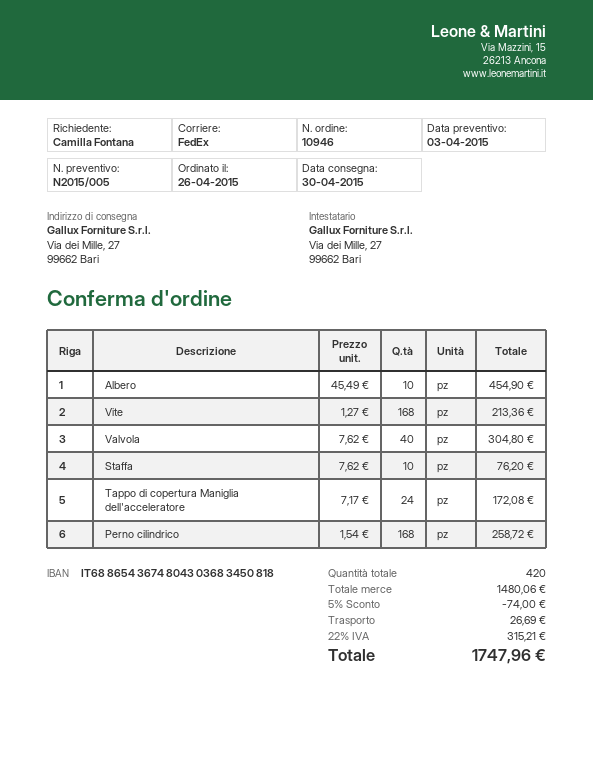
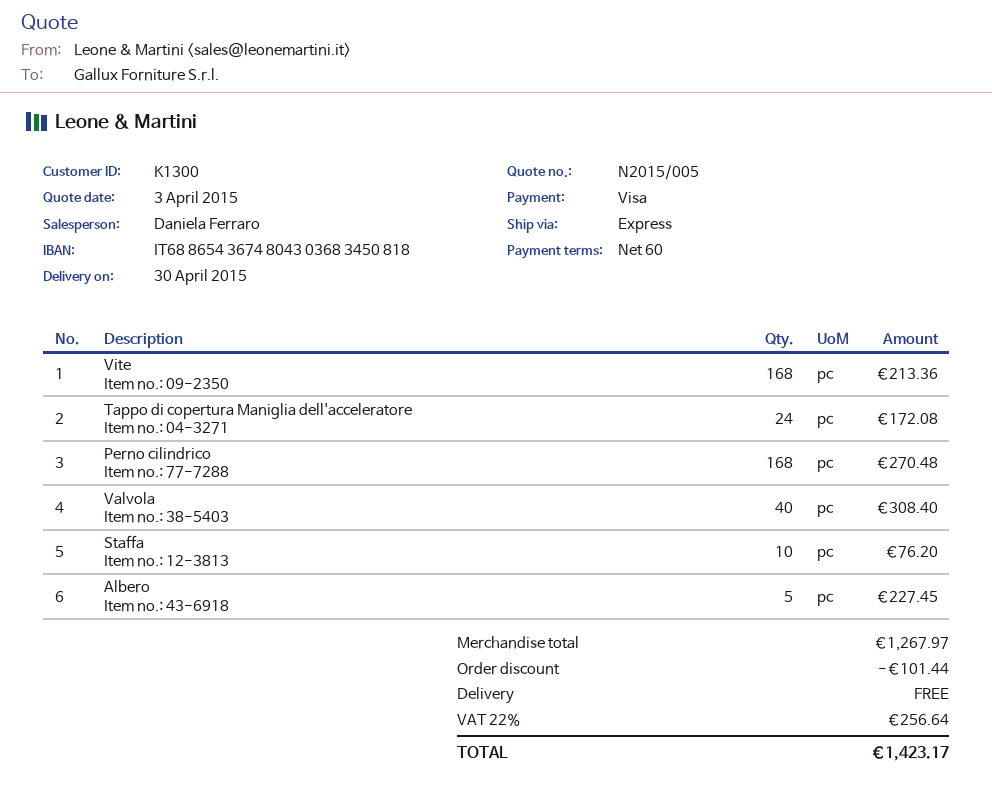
shipping method: FedEx -> express
Albero: 10 for 454.90 -> 5 for 227.45
Valvola: 40 for 304.80 -> 40 for 308.40
Perno cilindrico: 168 for 258.72 -> 168 for 270.48
subtotal: 1480.06 -> 1267.97
discount: 74.00 -> 101.44
shipping: 26.69 -> 0.00
tax: 22% = 315.21 -> 22% = 256.64
total: 1747.96 -> 1423.17

